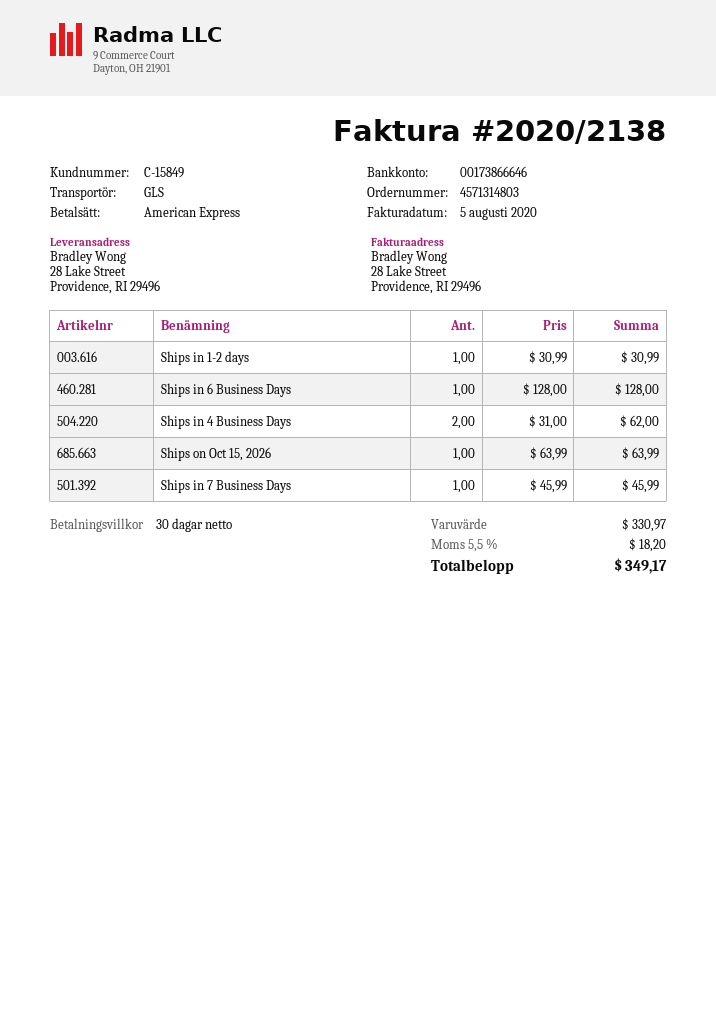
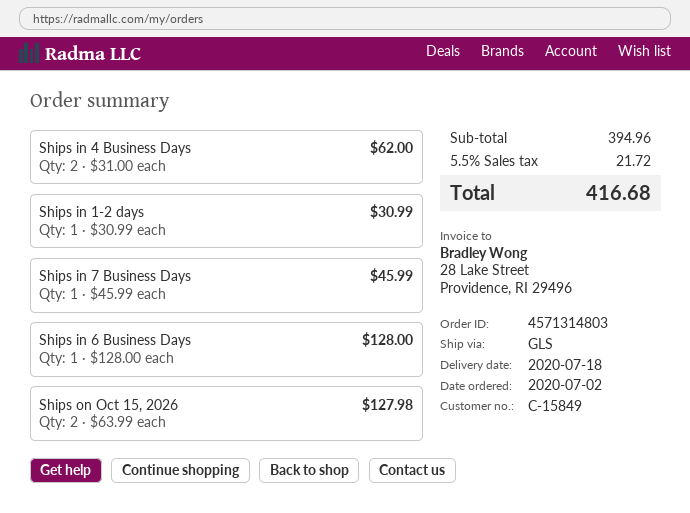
Ships on Oct 15, 2026: 1 x 63.99 = 63.99 -> 2 x 63.99 = 127.98
subtotal: 330.97 -> 394.96
tax: 5.5% = 18.20 -> 5.5% = 21.72
total: 349.17 -> 416.68

